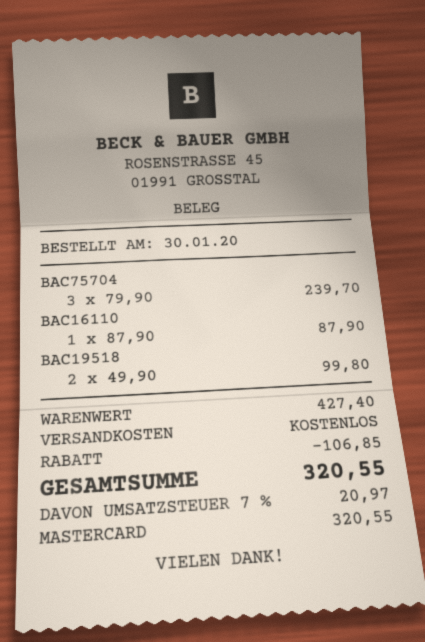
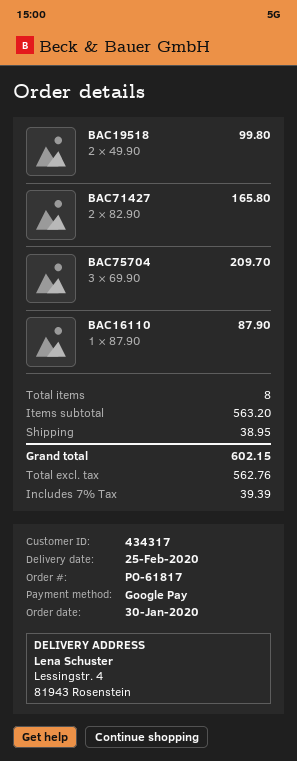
payment method: Mastercard -> Google Pay
BAC75704: 3 x 79.90 = 239.70 -> 3 x 69.90 = 209.70
BAC71427: none -> 2 x 82.90 = 165.80
subtotal: 427.40 -> 563.20
discount: 106.85 -> none
shipping: 0.00 -> 38.95
tax: 7% = 20.97 -> 7% = 39.39
total: 320.55 -> 602.15

